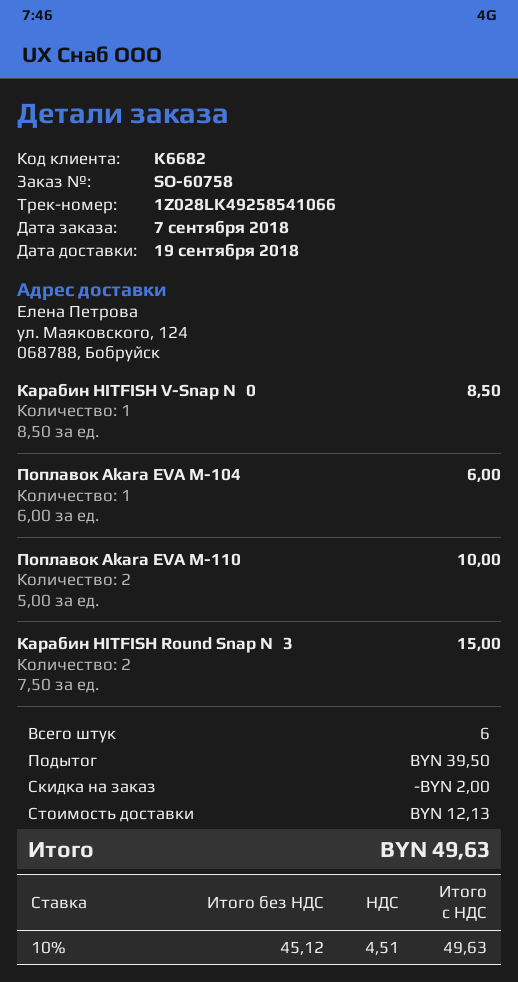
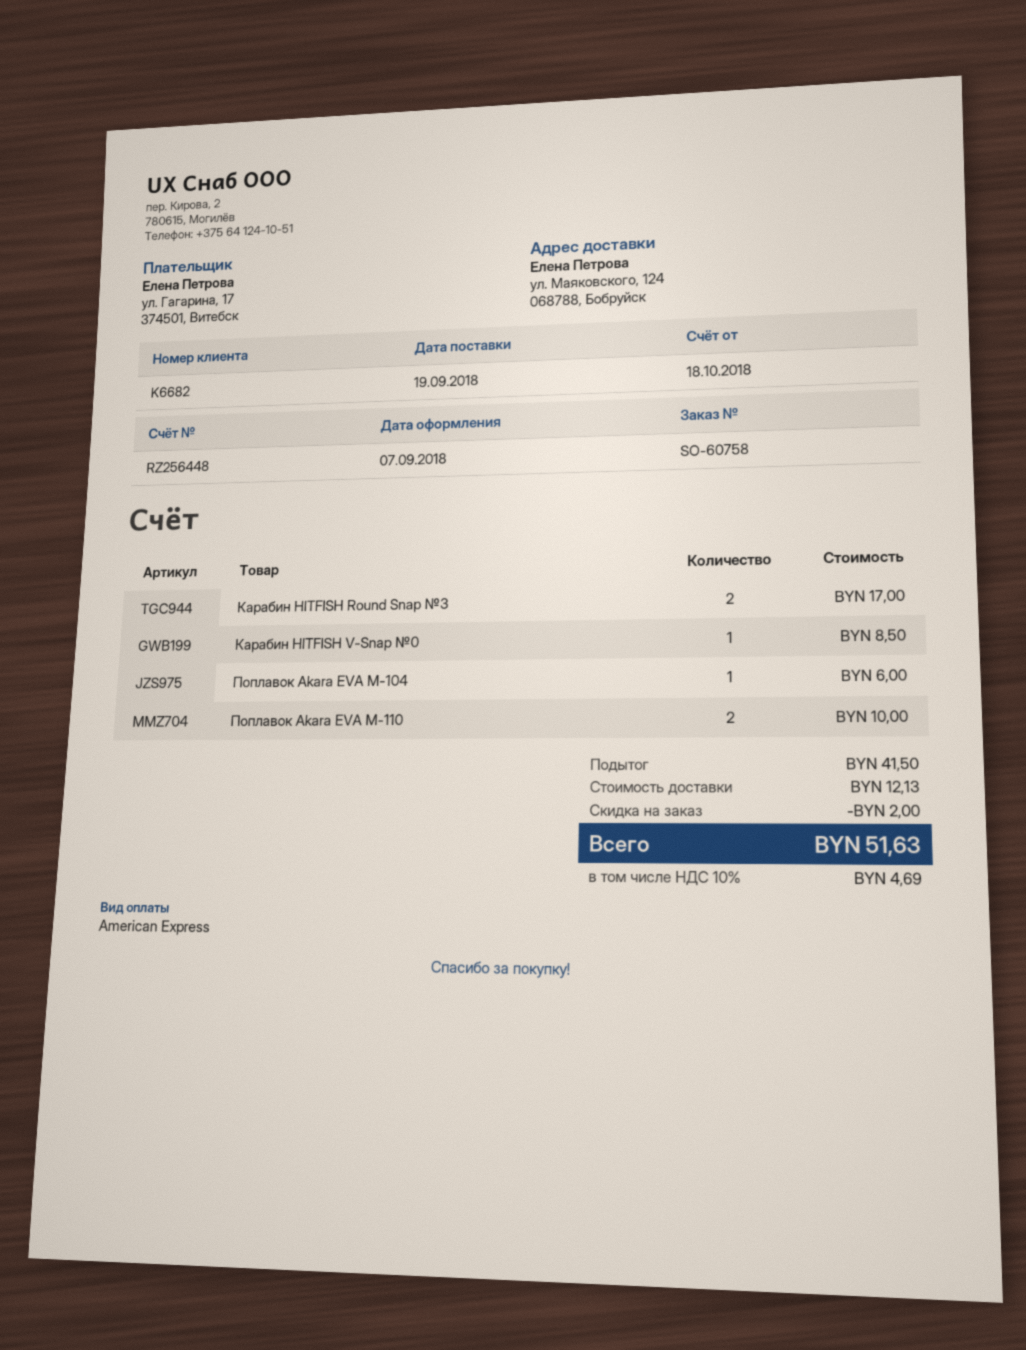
Карабин HITFISH Round Snap №3: 2 for 15.00 -> 2 for 17.00
subtotal: 39.50 -> 41.50
tax: 10% = 4.51 -> 10% = 4.69
total: 49.63 -> 51.63

